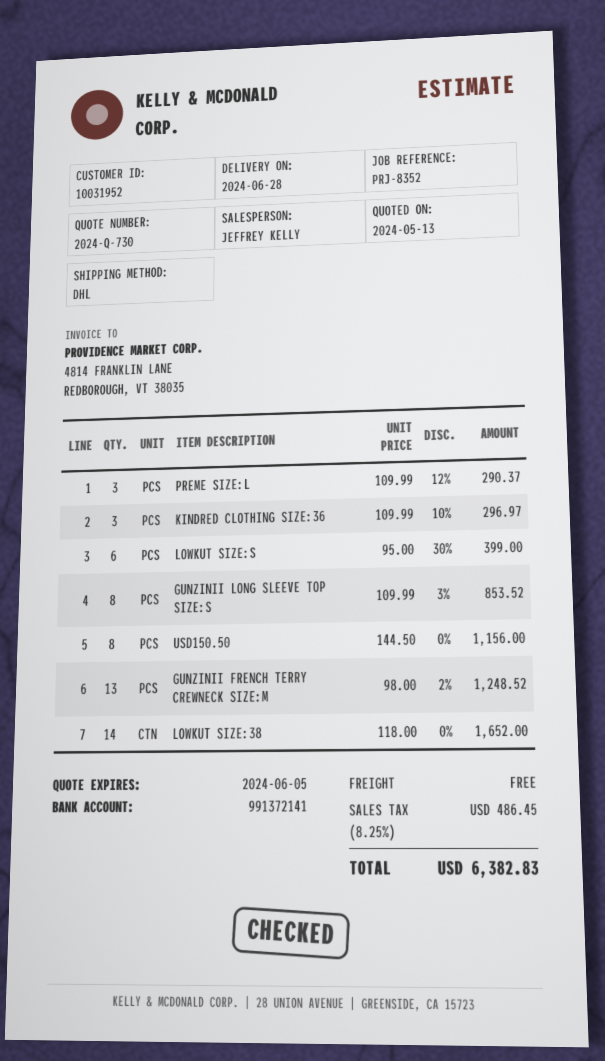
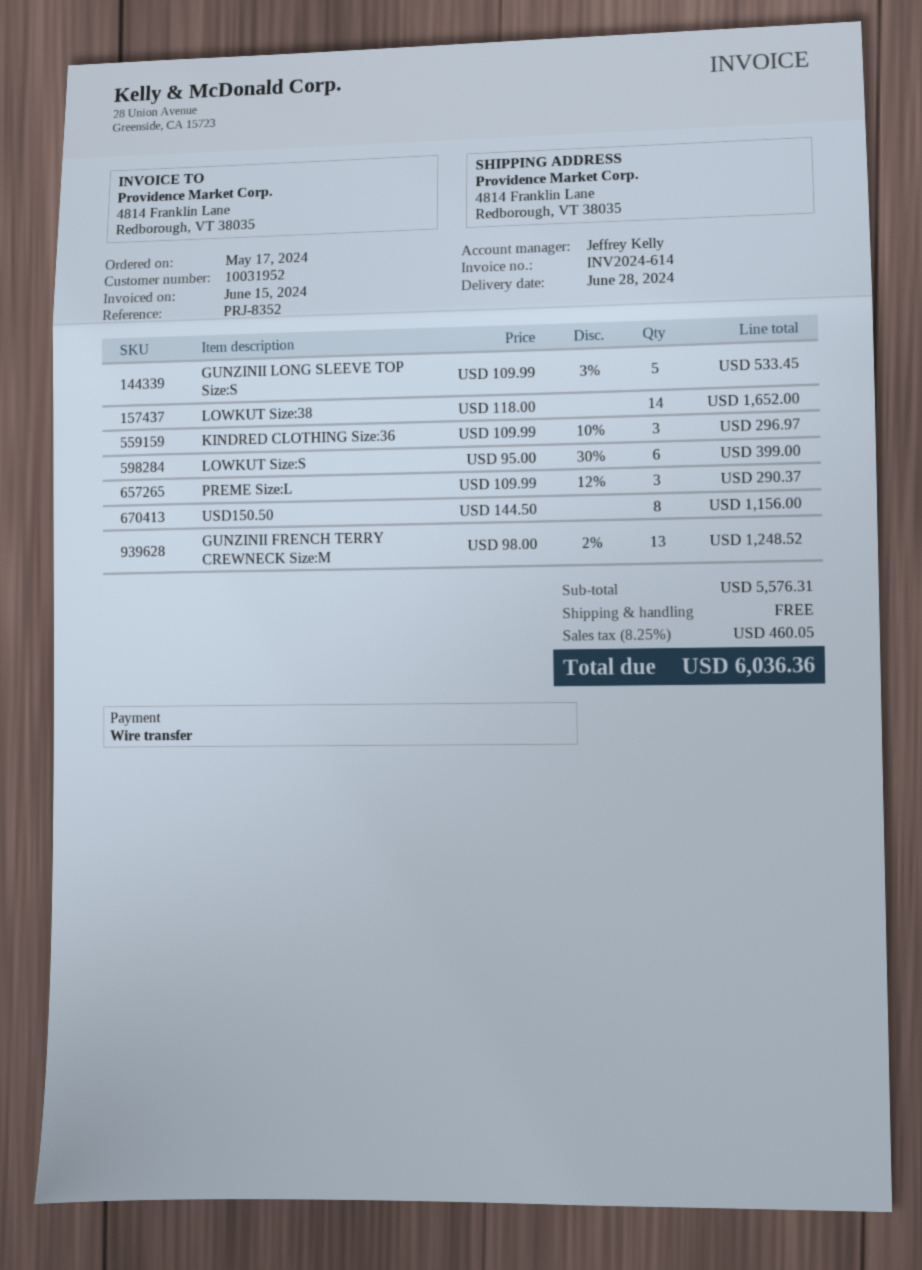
GUNZINII LONG SLEEVE TOP SIZE:S: 8 x 109.99 - 3% = 853.52 -> 5 x 109.99 - 3% = 533.45
tax: 8.25% = 486.45 -> 8.25% = 460.05
total: 6382.83 -> 6036.36

